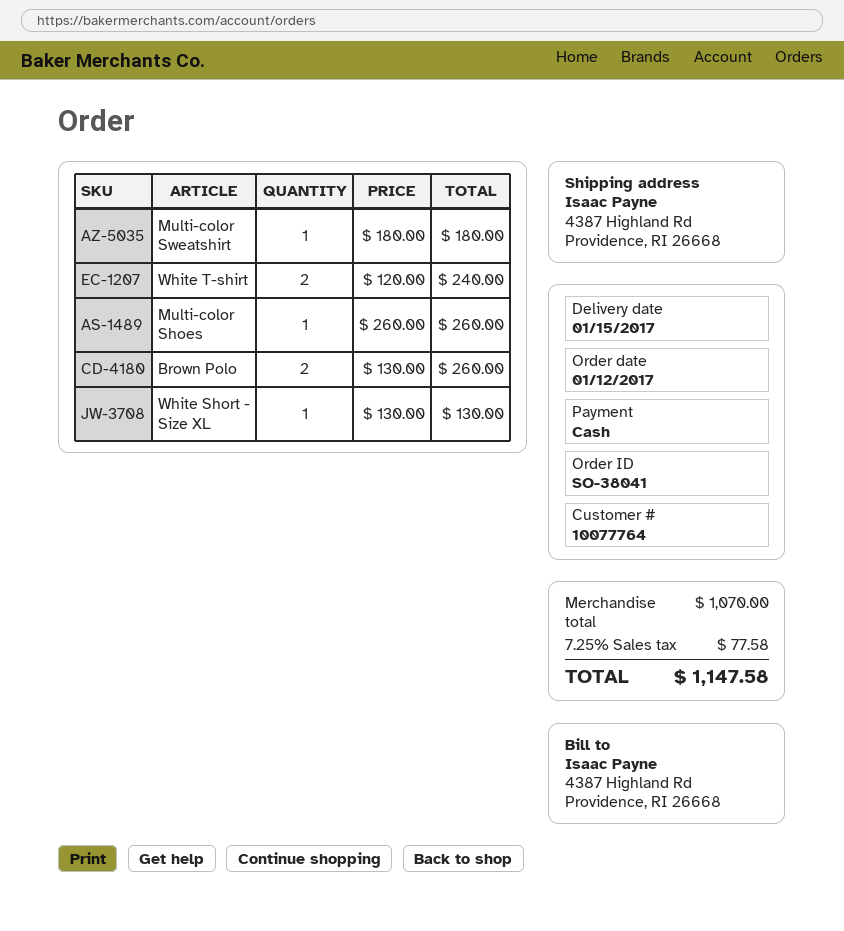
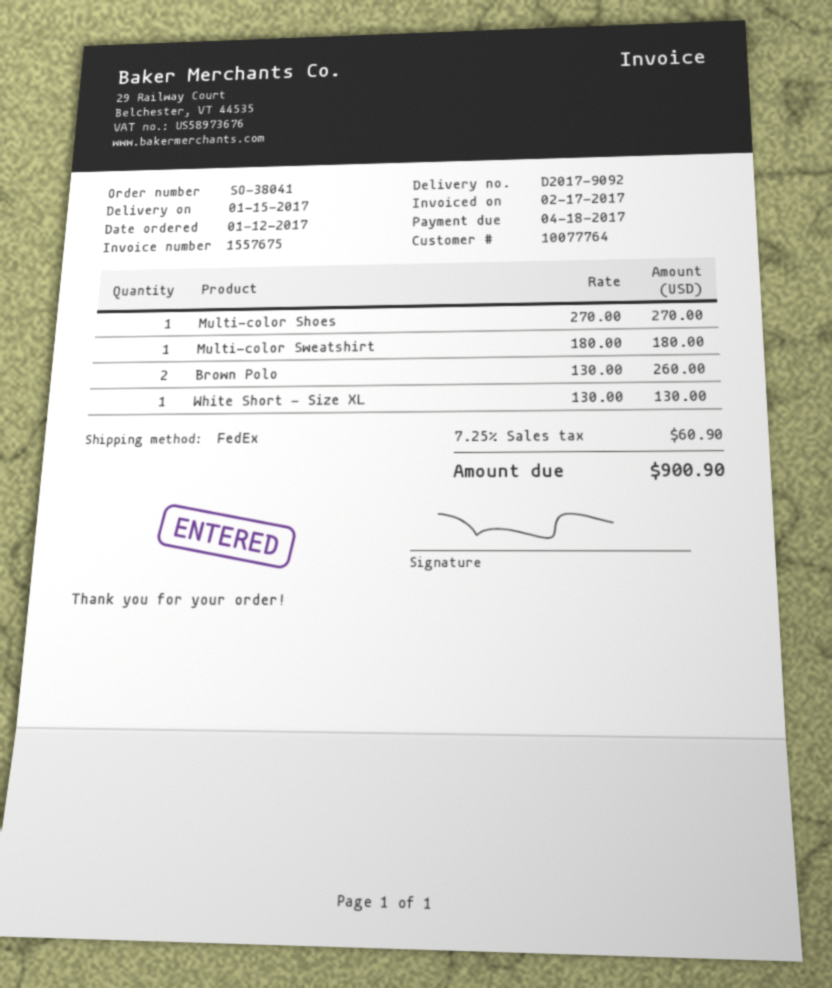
White T-shirt: 2 x 120.00 = 240.00 -> none
Multi-color Shoes: 1 x 260.00 = 260.00 -> 1 x 270.00 = 270.00
tax: 7.25% = 77.58 -> 7.25% = 60.90
total: 1147.58 -> 900.90

